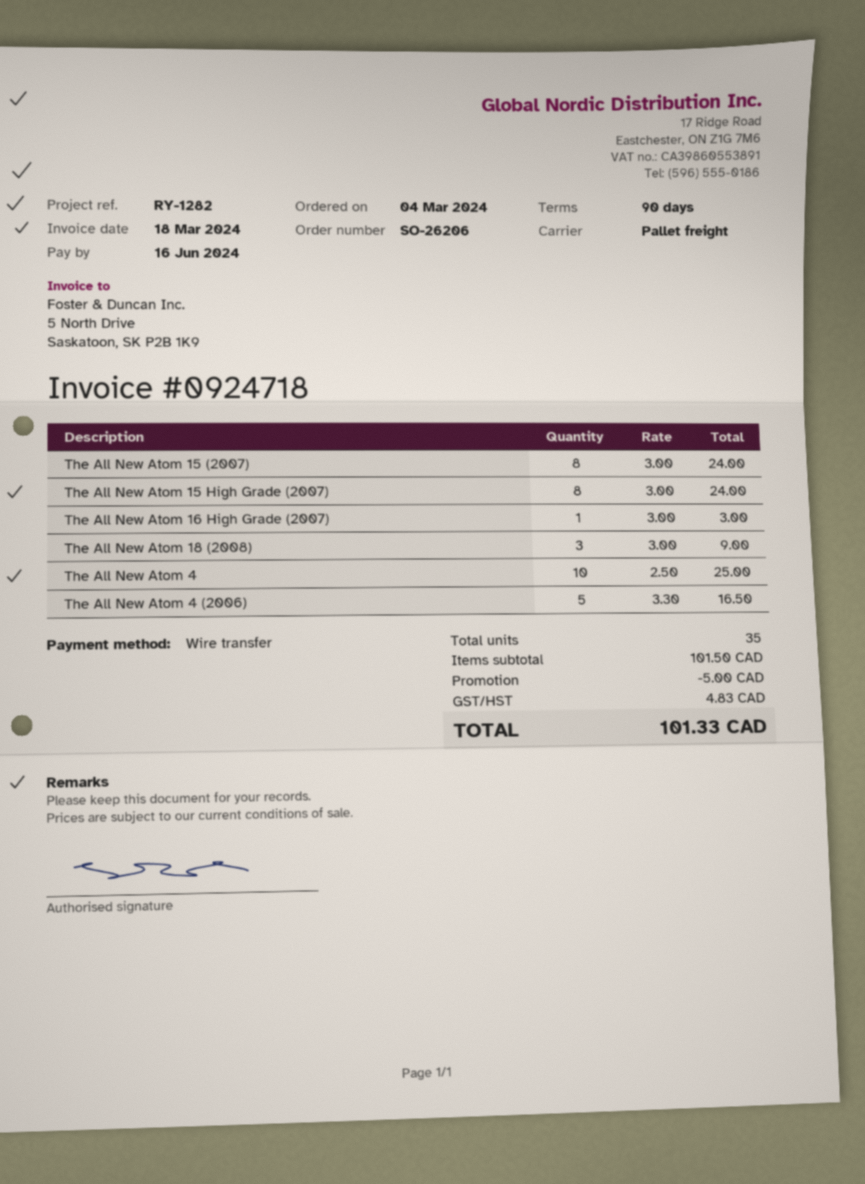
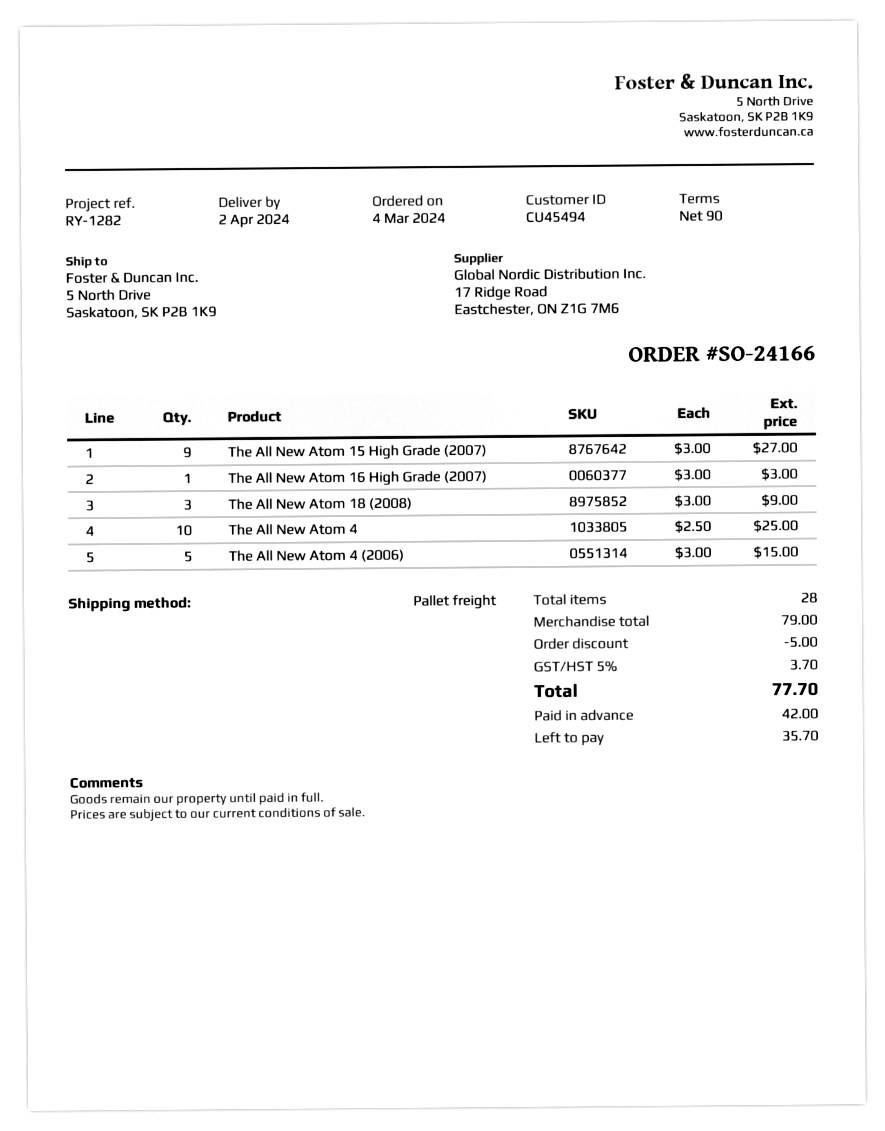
order number: SO-26206 -> SO-24166
The All New Atom 15 (2007): 8 x 3.00 = 24.00 -> none
The All New Atom 15 High Grade (2007): 8 x 3.00 = 24.00 -> 9 x 3.00 = 27.00
The All New Atom 4 (2006): 5 x 3.30 = 16.50 -> 5 x 3.00 = 15.00
total quantity: 35 -> 28
subtotal: 101.50 -> 79.00
tax: 4.83 -> 3.70
total: 101.33 -> 77.70

